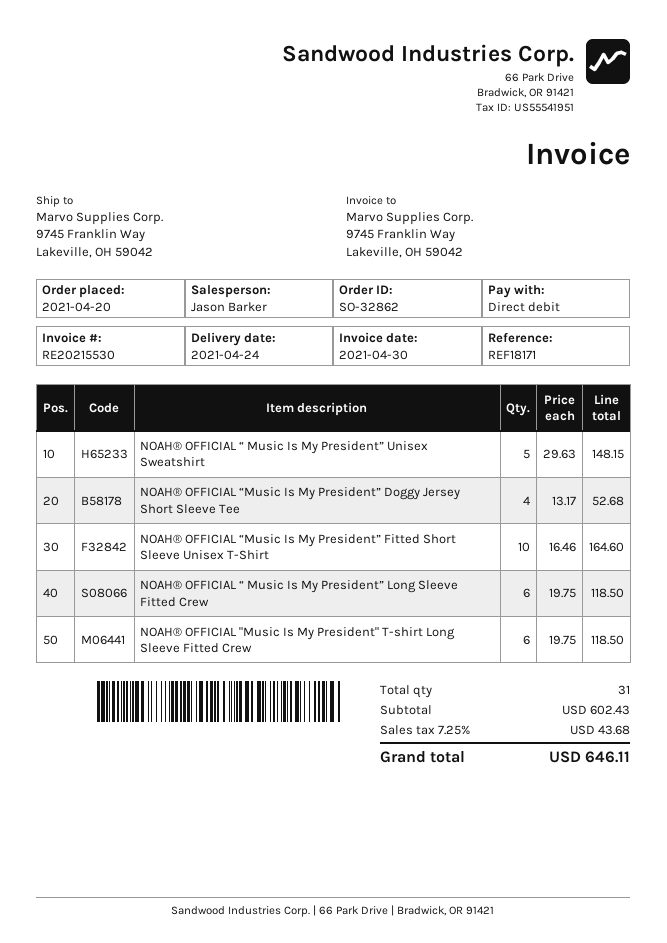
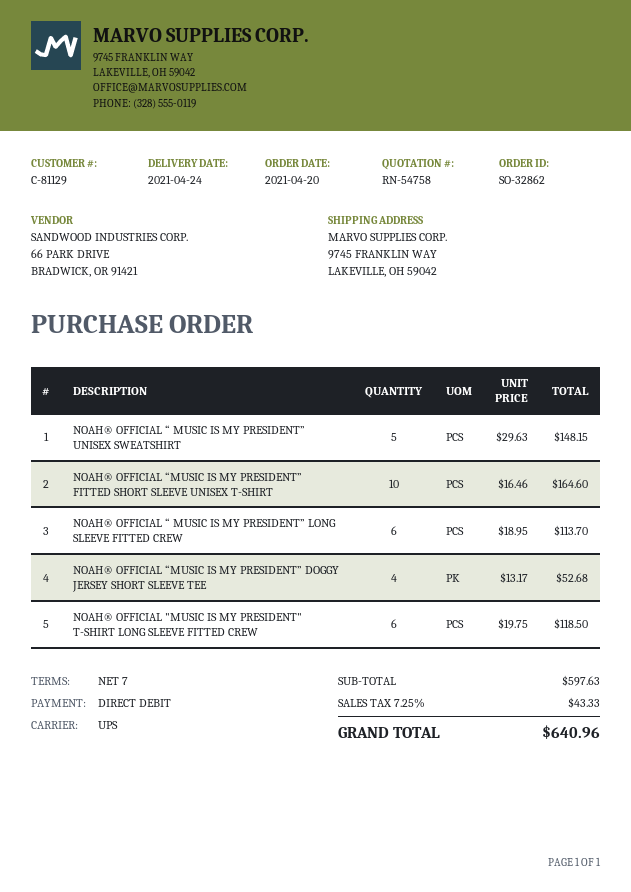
NOAH® OFFICIAL “ Music Is My President” Long Sleeve Fitted Crew: 6 x 19.75 = 118.50 -> 6 x 18.95 = 113.70
subtotal: 602.43 -> 597.63
tax: 7.25% = 43.68 -> 7.25% = 43.33
total: 646.11 -> 640.96

